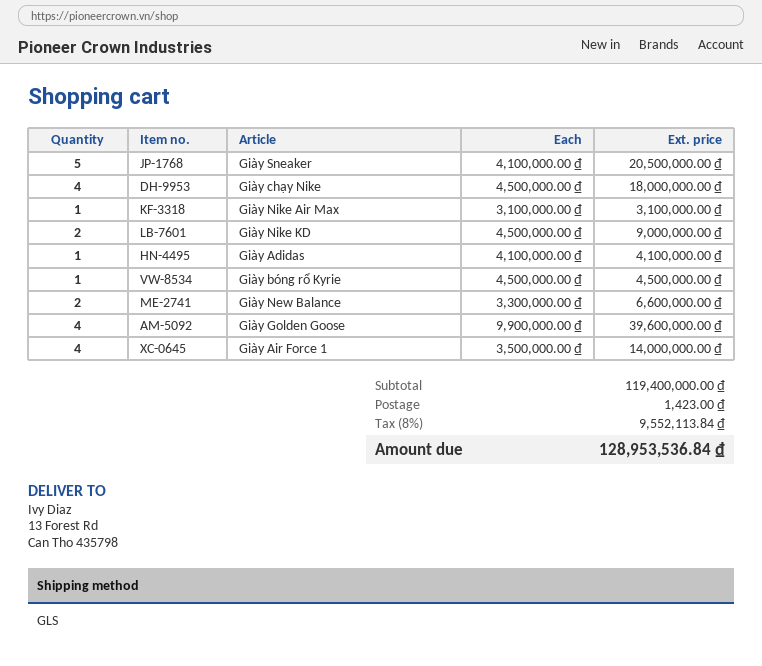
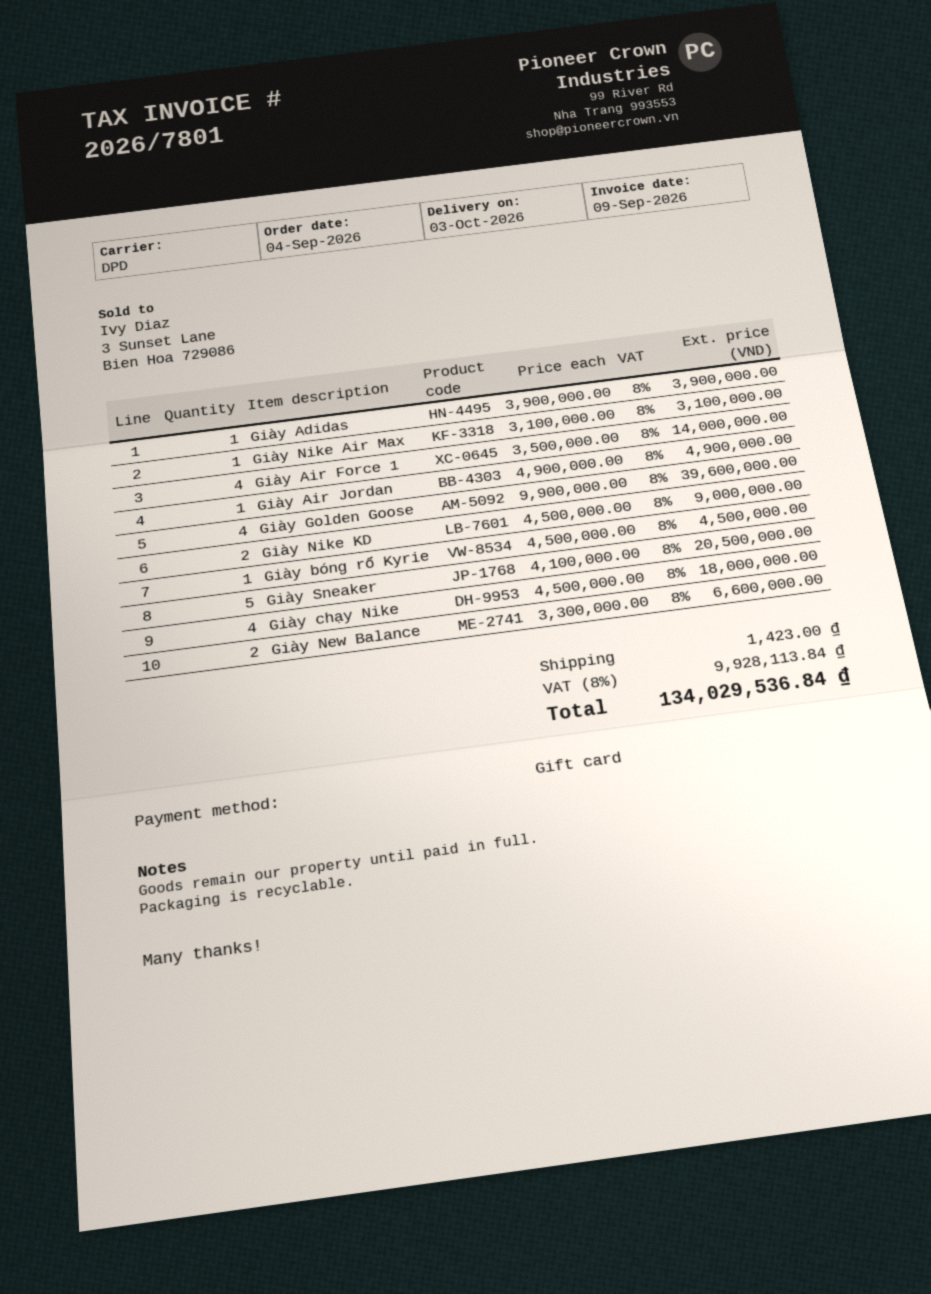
shipping method: GLS -> DPD
Giày Adidas: 1 x 4100000.00 = 4100000.00 -> 1 x 3900000.00 = 3900000.00
Giày Air Jordan: none -> 1 x 4900000.00 = 4900000.00
tax: 8% = 9552113.84 -> 8% = 9928113.84
total: 128953536.84 -> 134029536.84

